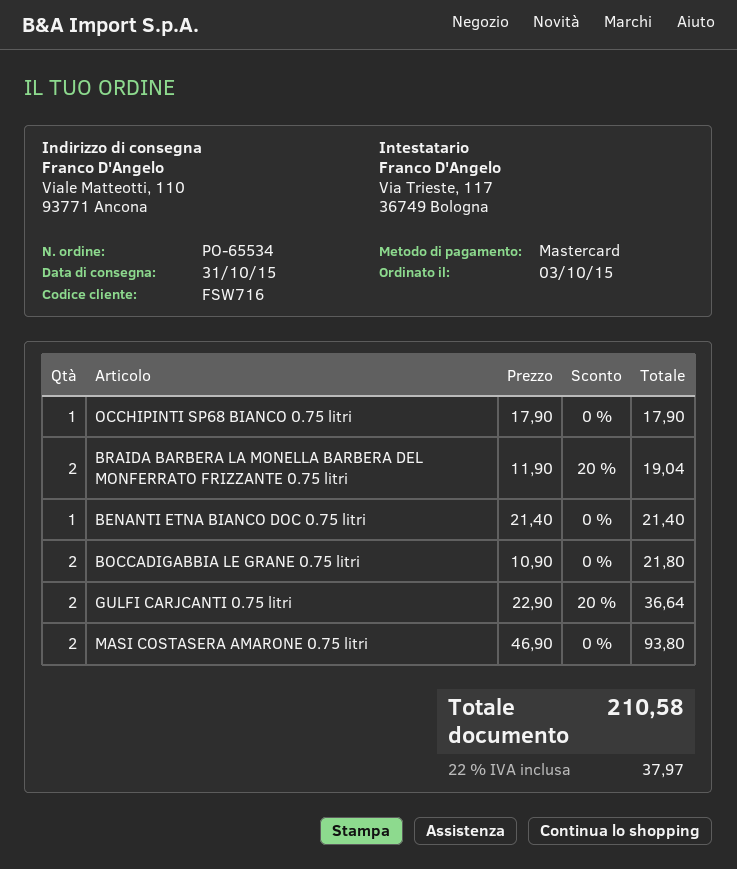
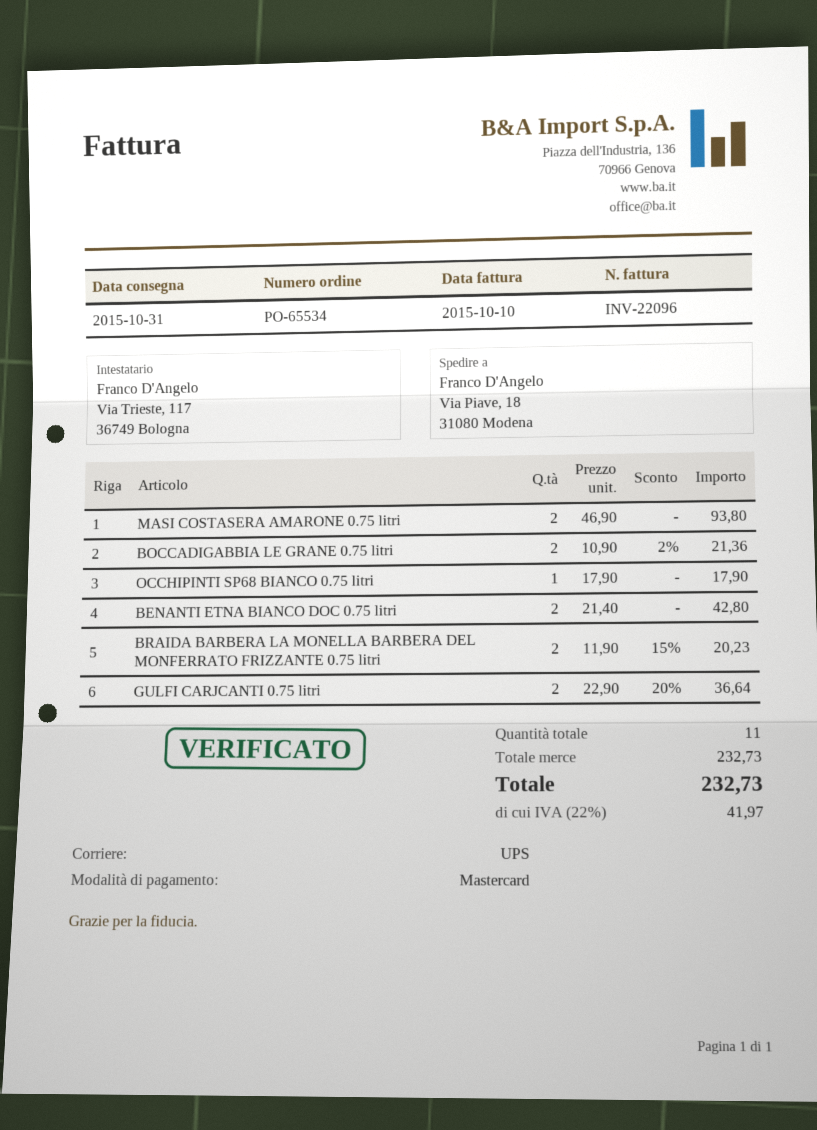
ship to: Viale Matteotti, 110, 93771 Ancona -> Via Piave, 18, 31080 Modena
BRAIDA BARBERA LA MONELLA BARBERA DEL MONFERRATO FRIZZANTE 0.75 litri: 2 x 11.90 - 20% = 19.04 -> 2 x 11.90 - 15% = 20.23
BENANTI ETNA BIANCO DOC 0.75 litri: 1 x 21.40 = 21.40 -> 2 x 21.40 = 42.80
BOCCADIGABBIA LE GRANE 0.75 litri: 2 x 10.90 = 21.80 -> 2 x 10.90 - 2% = 21.36
tax: 22% = 37.97 -> 22% = 41.97
total: 210.58 -> 232.73

